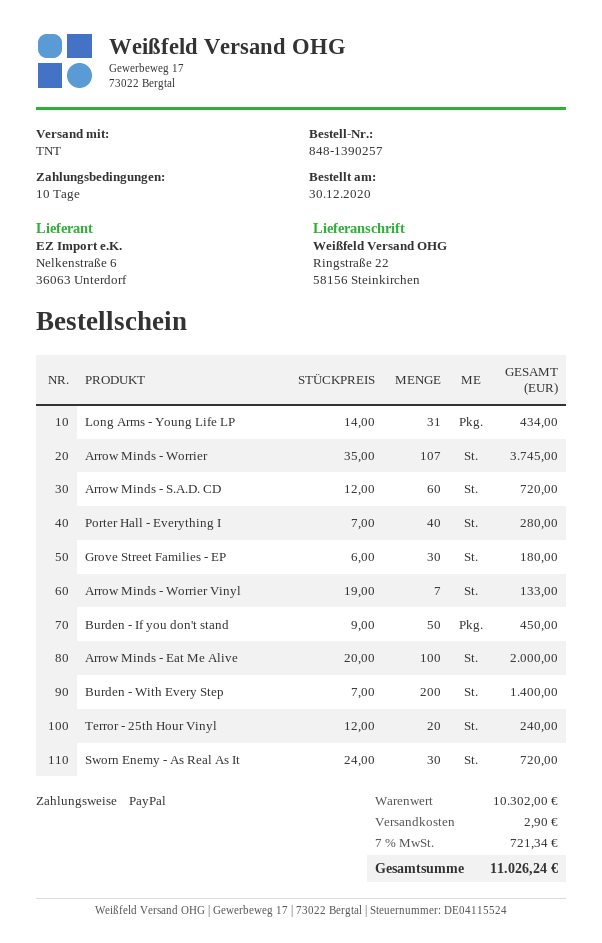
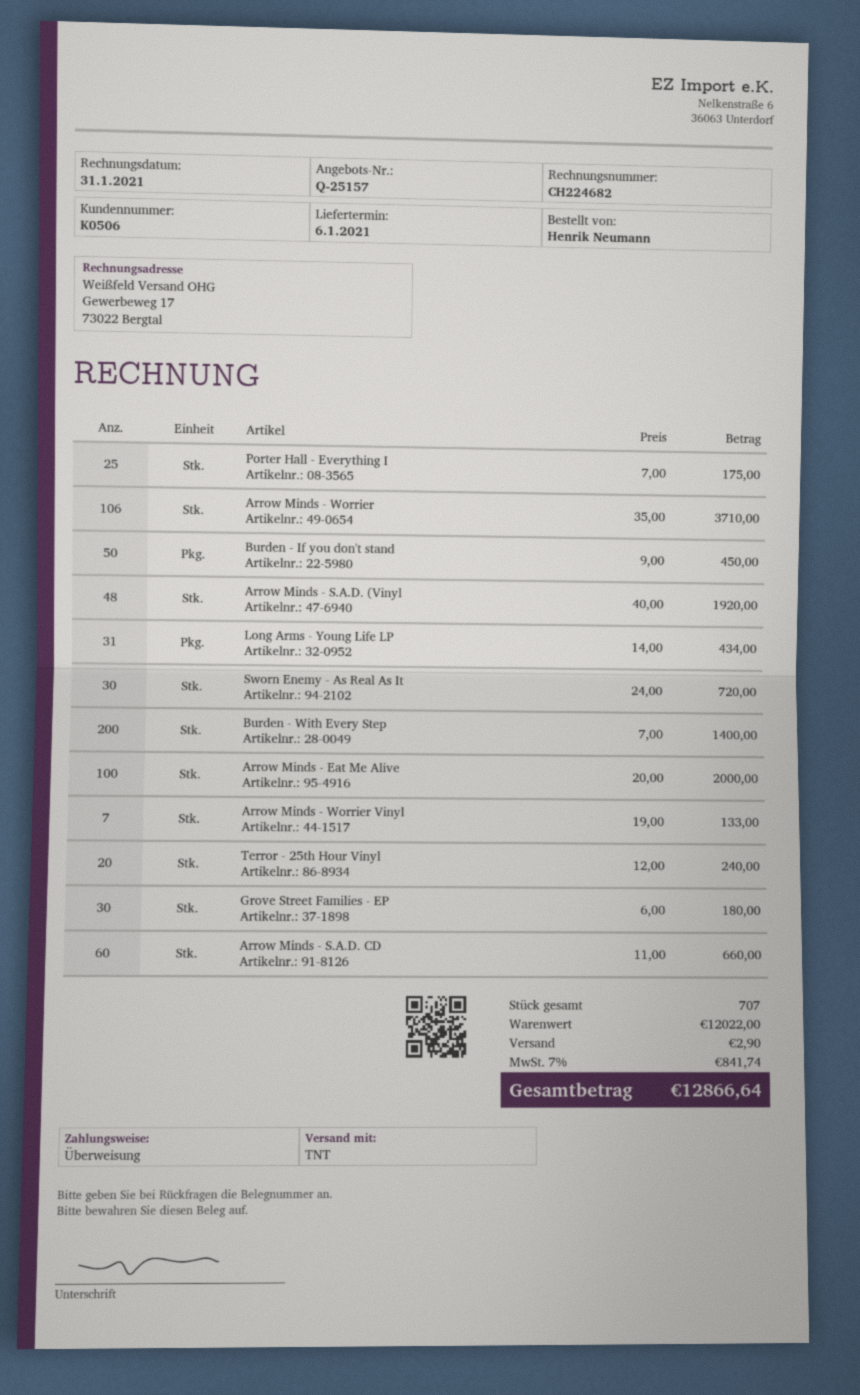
payment method: PayPal -> bank transfer
Arrow Minds - Worrier: 107 x 35.00 = 3745.00 -> 106 x 35.00 = 3710.00
Arrow Minds - S.A.D. CD: 60 x 12.00 = 720.00 -> 60 x 11.00 = 660.00
Porter Hall - Everything I: 40 x 7.00 = 280.00 -> 25 x 7.00 = 175.00
Arrow Minds - S.A.D. (Vinyl: none -> 48 x 40.00 = 1920.00
subtotal: 10302.00 -> 12022.00
tax: 7% = 721.34 -> 7% = 841.74
total: 11026.24 -> 12866.64

